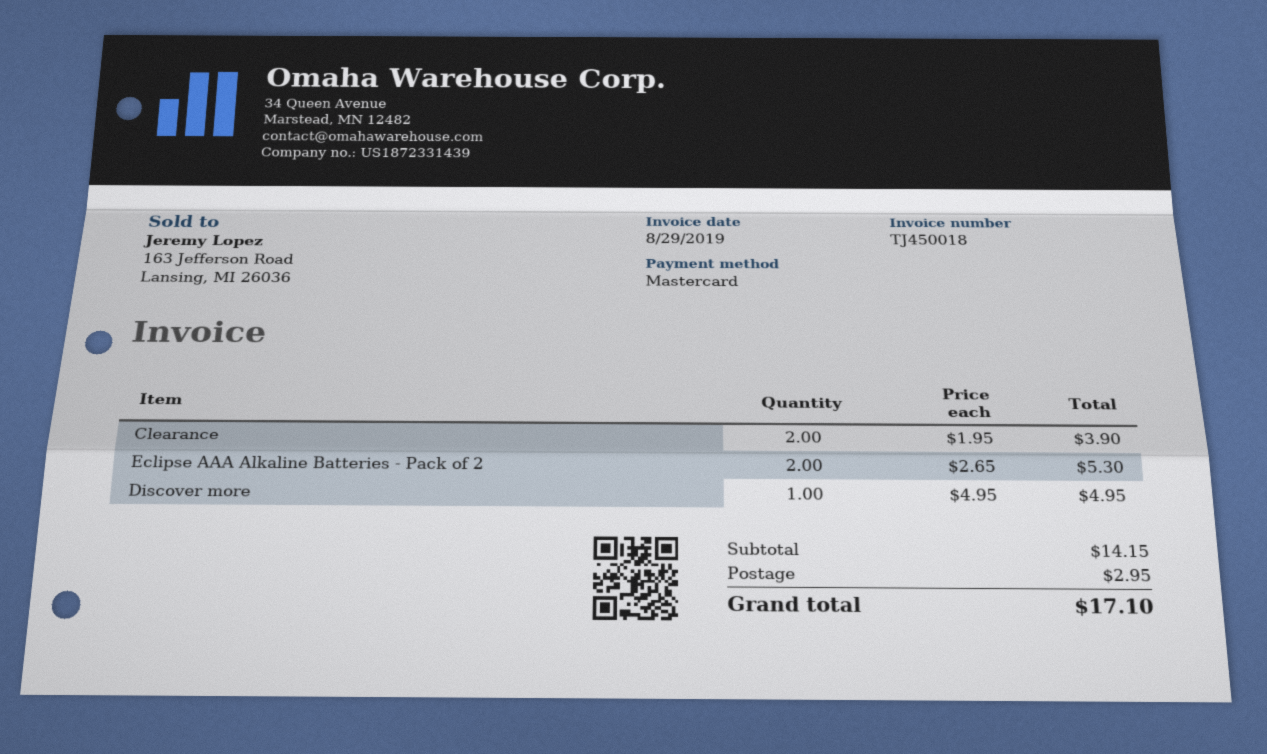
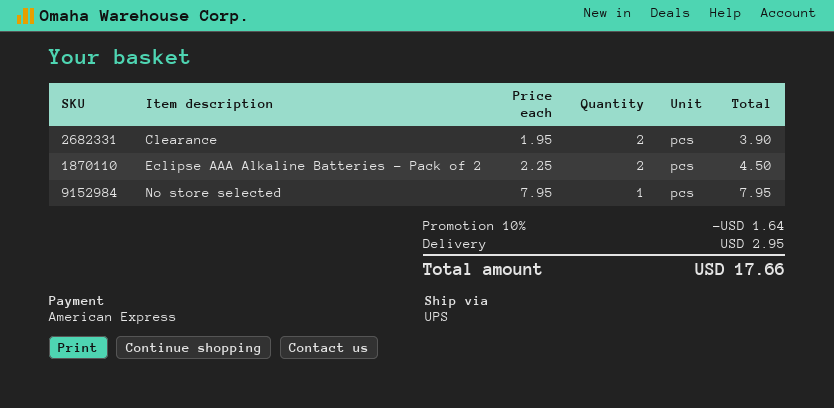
payment method: Mastercard -> American Express
Eclipse AAA Alkaline Batteries - Pack of 2: 2 x 2.65 = 5.30 -> 2 x 2.25 = 4.50
Discover more: 1 x 4.95 = 4.95 -> none
No store selected: none -> 1 x 7.95 = 7.95
discount: none -> 10% = 1.64
total: 17.10 -> 17.66

